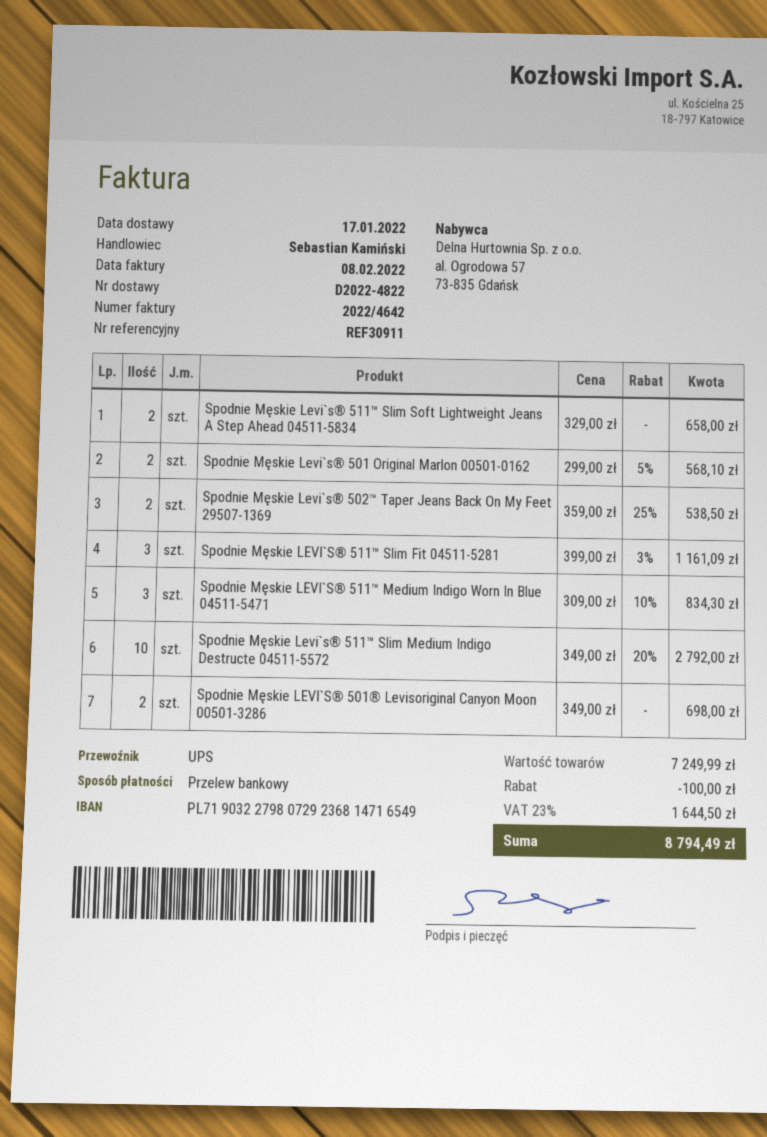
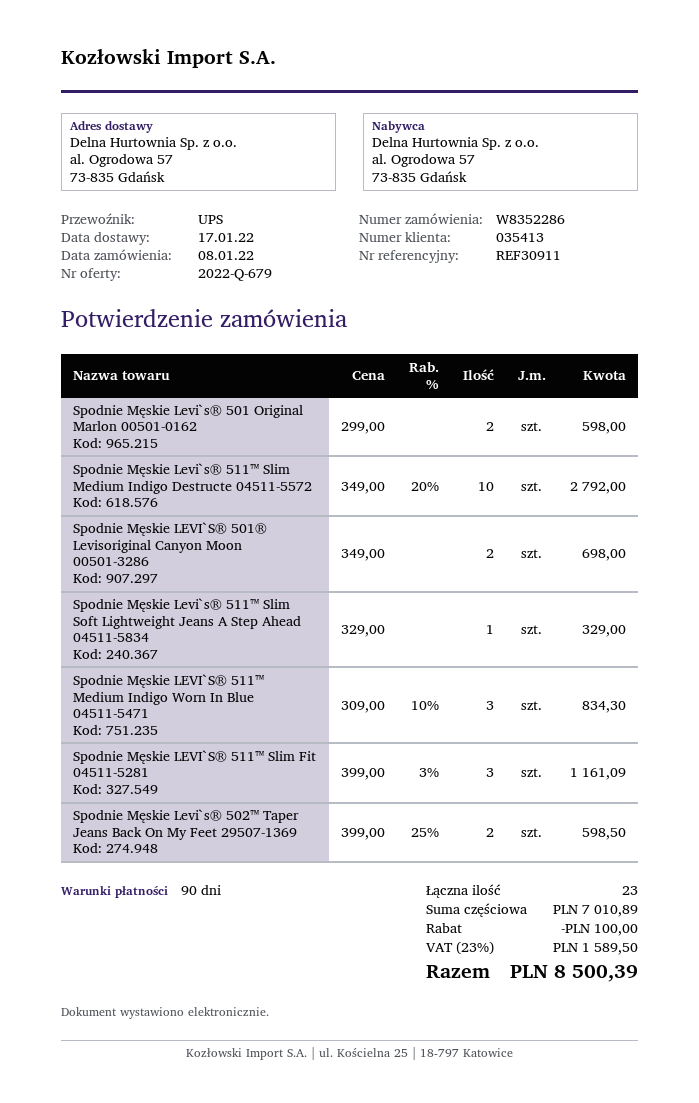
Spodnie Męskie Levi`s® 511™ Slim Soft Lightweight Jeans A Step Ahead 04511-5834: 2 x 329.00 = 658.00 -> 1 x 329.00 = 329.00
Spodnie Męskie Levi`s® 501 Original Marlon 00501-0162: 2 x 299.00 - 5% = 568.10 -> 2 x 299.00 = 598.00
Spodnie Męskie Levi`s® 502™ Taper Jeans Back On My Feet 29507-1369: 2 x 359.00 - 25% = 538.50 -> 2 x 399.00 - 25% = 598.50
subtotal: 7249.99 -> 7010.89
tax: 23% = 1644.50 -> 23% = 1589.50
total: 8794.49 -> 8500.39

